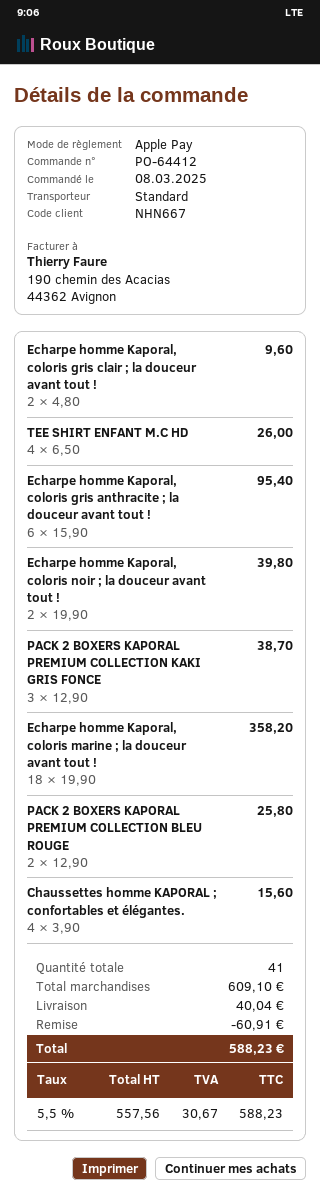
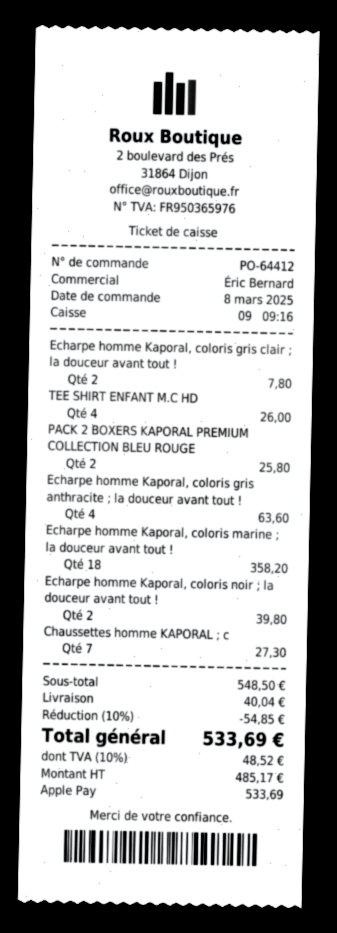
Echarpe homme Kaporal, coloris gris clair ; la douceur avant tout !: 2 for 9.60 -> 2 for 7.80
Echarpe homme Kaporal, coloris gris anthracite ; la douceur avant tout !: 6 for 95.40 -> 4 for 63.60
PACK 2 BOXERS KAPORAL PREMIUM COLLECTION KAKI GRIS FONCE: 3 for 38.70 -> none
Chaussettes homme KAPORAL ; confortables et élégantes.: 4 for 15.60 -> 7 for 27.30
subtotal: 609.10 -> 548.50
discount: 60.91 -> 54.85
net: 557.56 -> 485.17
tax: 5.5% = 30.67 -> 10% = 48.52
total: 588.23 -> 533.69

